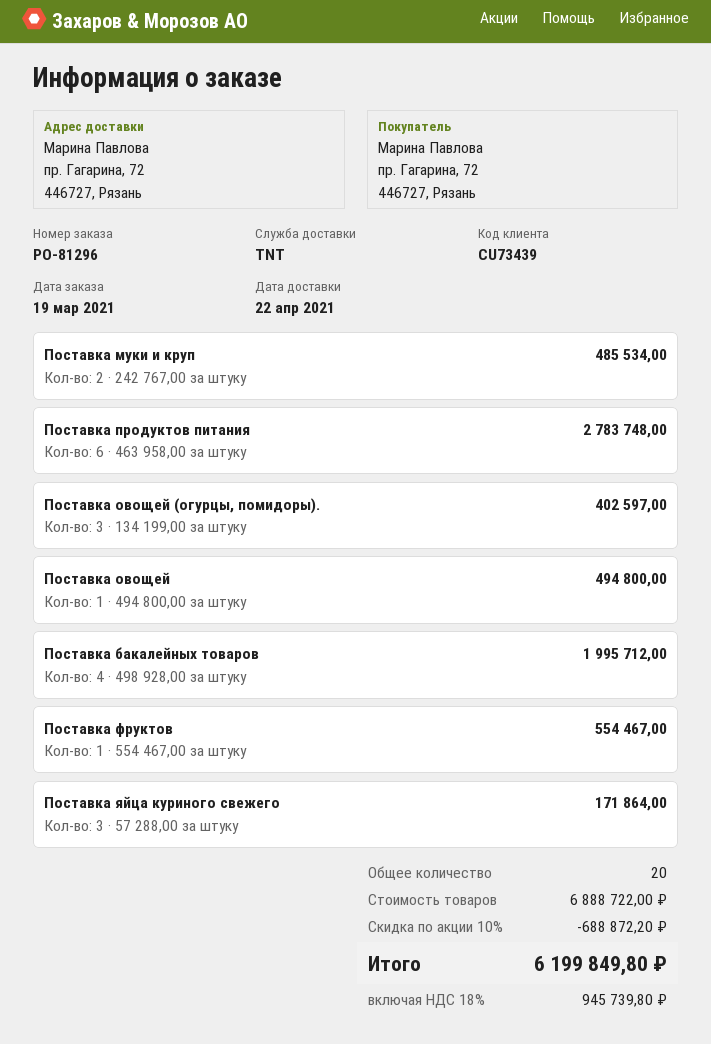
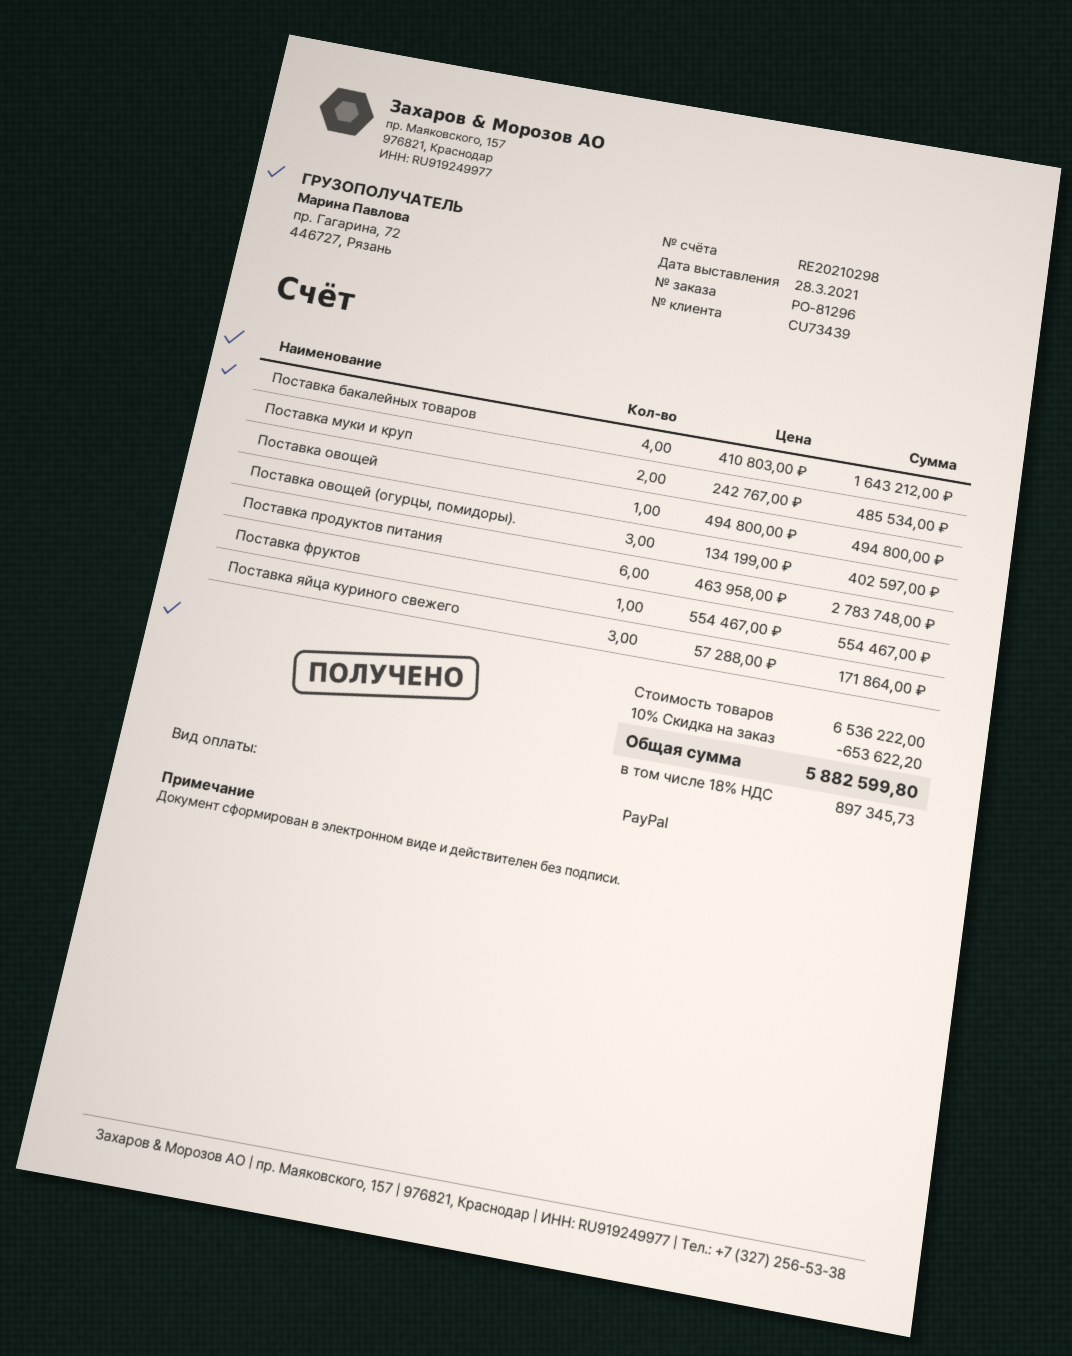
Поставка бакалейных товаров: 4 x 498928.00 = 1995712.00 -> 4 x 410803.00 = 1643212.00
subtotal: 6888722.00 -> 6536222.00
discount: 10% = 688872.20 -> 10% = 653622.20
tax: 18% = 945739.80 -> 18% = 897345.73
total: 6199849.80 -> 5882599.80

